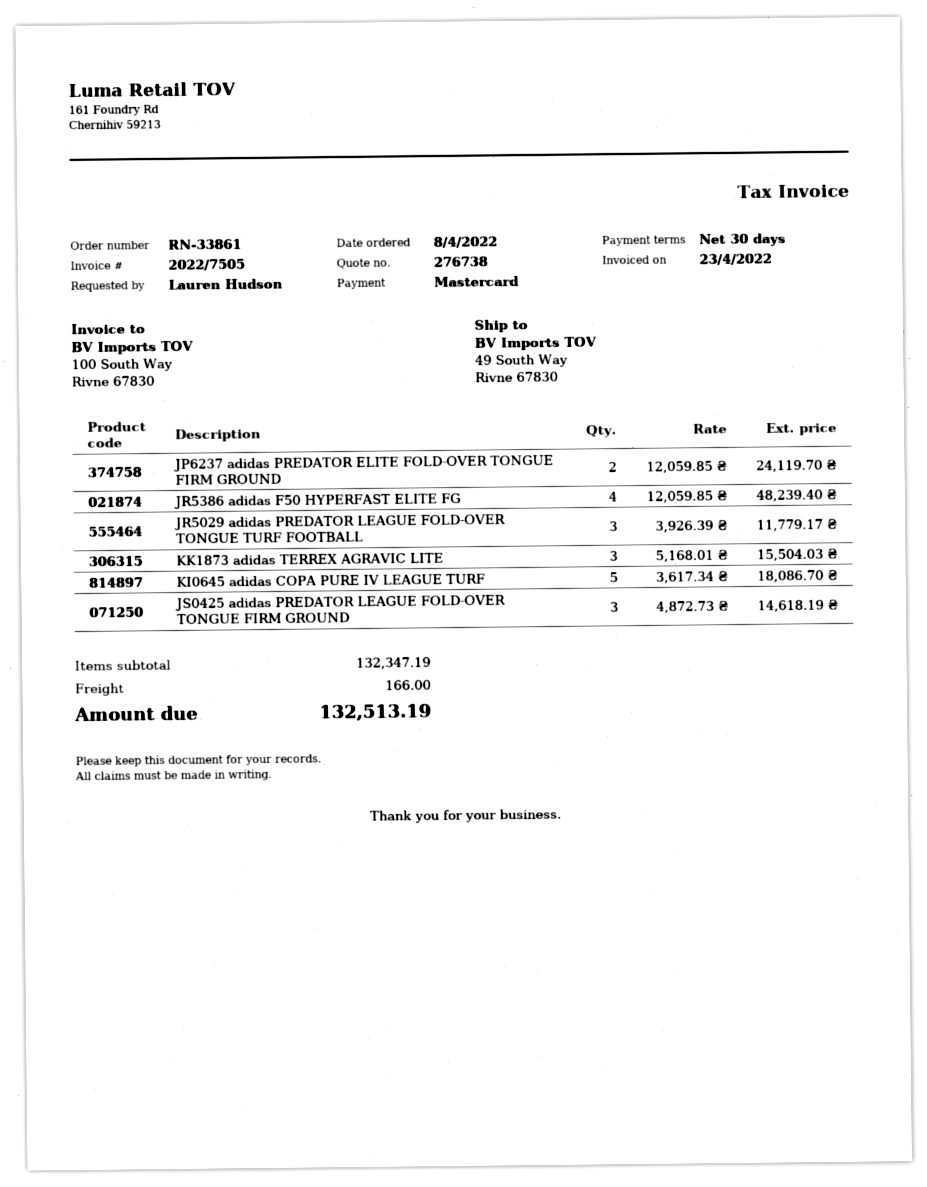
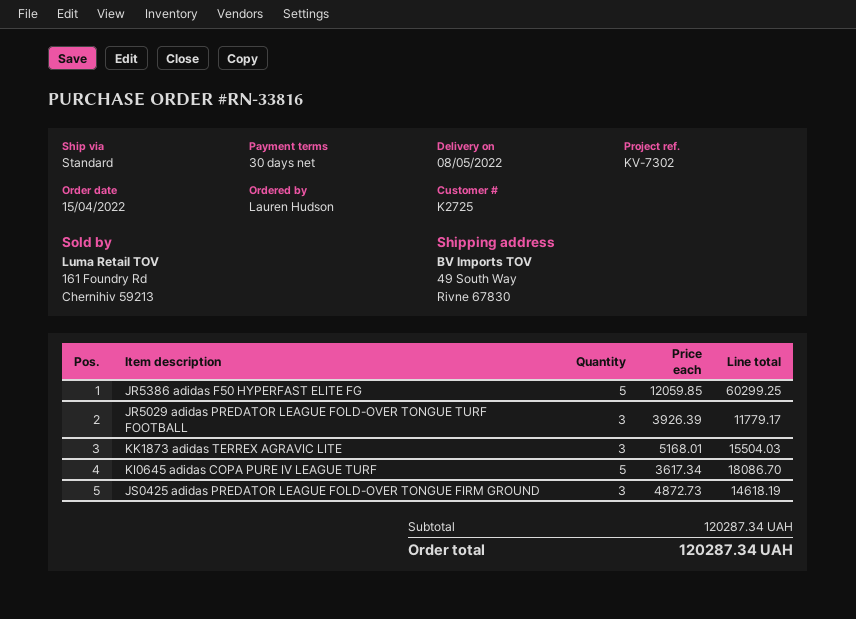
order number: RN-33861 -> RN-33816
order date: 2022-04-08 -> 2022-04-15
JP6237 adidas PREDATOR ELITE FOLD-OVER TONGUE FIRM GROUND: 2 x 12059.85 = 24119.70 -> none
JR5386 adidas F50 HYPERFAST ELITE FG: 4 x 12059.85 = 48239.40 -> 5 x 12059.85 = 60299.25
subtotal: 132347.19 -> 120287.34
shipping: 166.00 -> none
total: 132513.19 -> 120287.34

